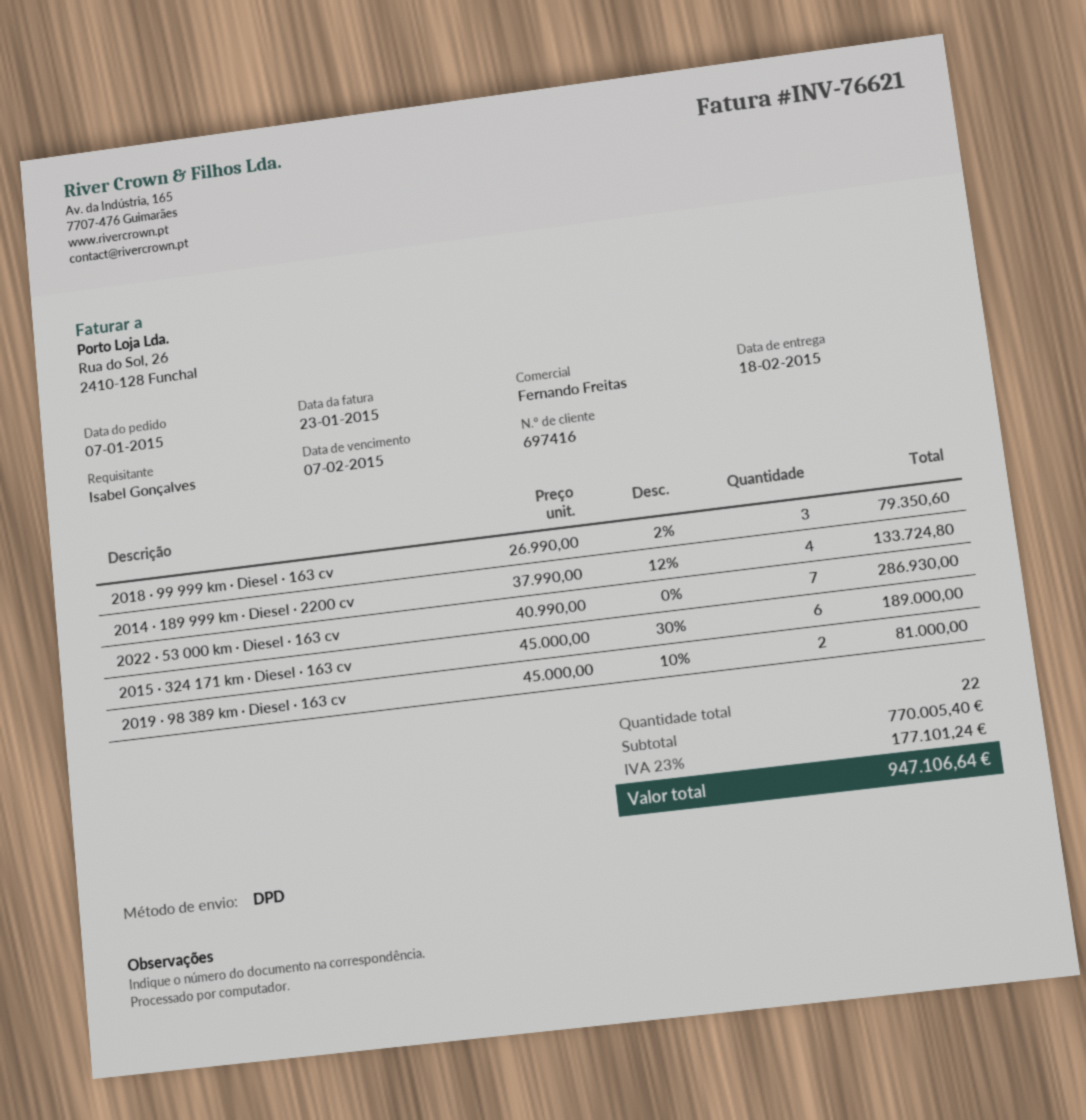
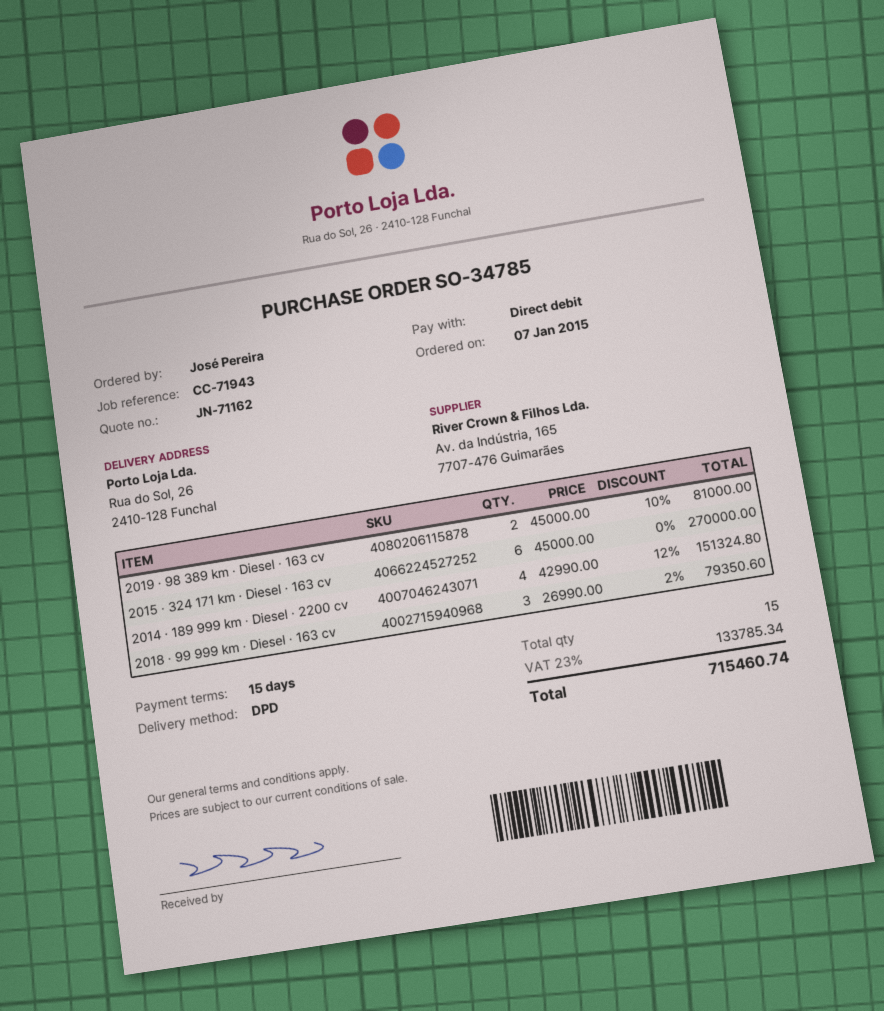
ordered by: Isabel Gonçalves -> José Pereira
2014 · 189 999 km · Diesel · 2200 cv: 4 x 37990.00 - 12% = 133724.80 -> 4 x 42990.00 - 12% = 151324.80
2022 · 53 000 km · Diesel · 163 cv: 7 x 40990.00 = 286930.00 -> none
2015 · 324 171 km · Diesel · 163 cv: 6 x 45000.00 - 30% = 189000.00 -> 6 x 45000.00 = 270000.00
total quantity: 22 -> 15
tax: 23% = 177101.24 -> 23% = 133785.34
total: 947106.64 -> 715460.74

